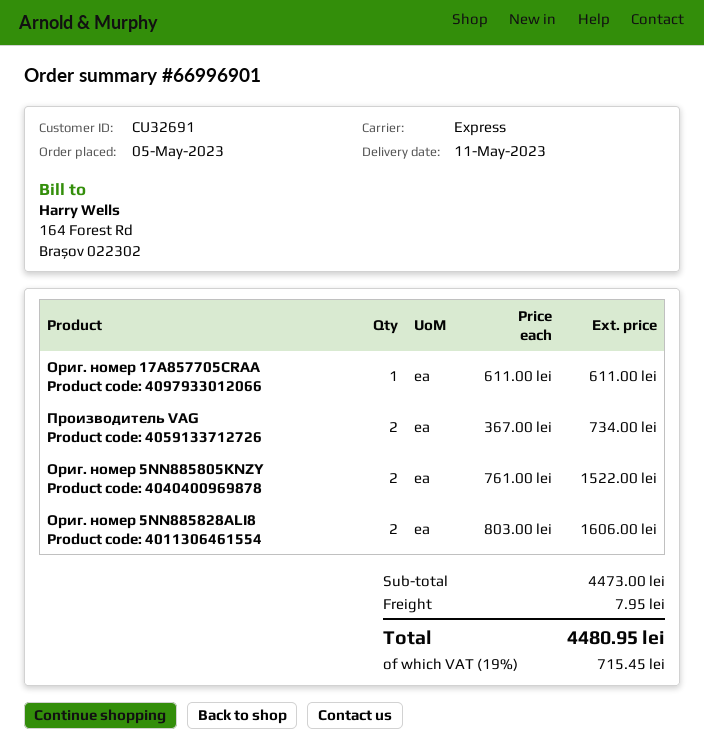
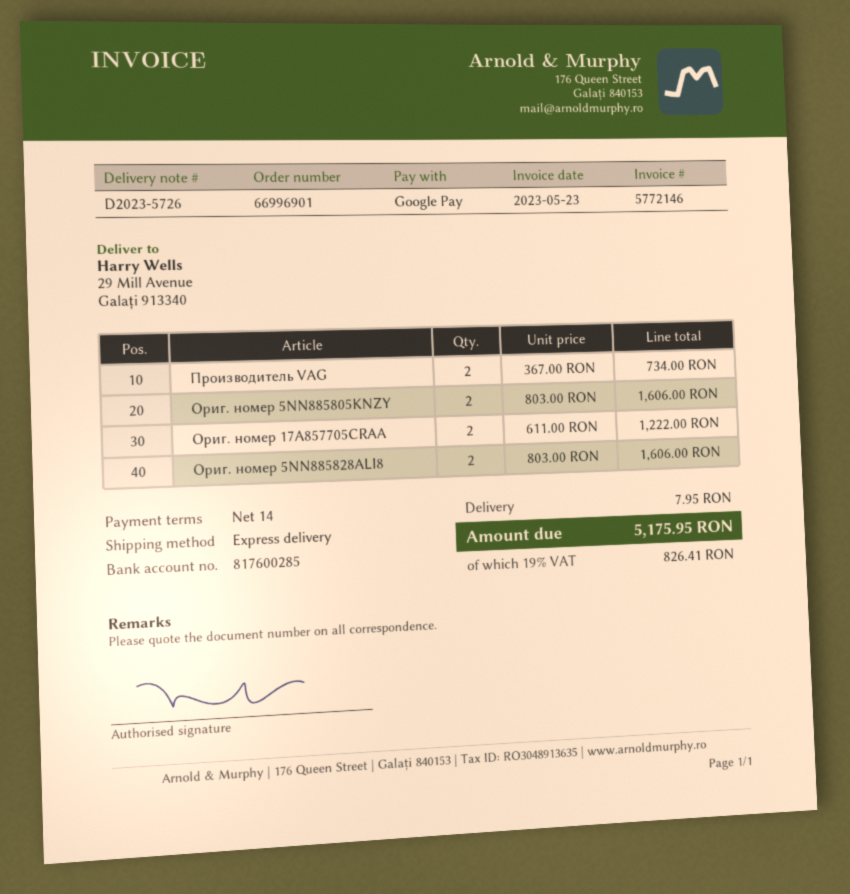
Ориг. номер 17A857705CRAA: 1 x 611.00 = 611.00 -> 2 x 611.00 = 1222.00
Ориг. номер 5NN885805KNZY: 2 x 761.00 = 1522.00 -> 2 x 803.00 = 1606.00
tax: 19% = 715.45 -> 19% = 826.41
total: 4480.95 -> 5175.95

